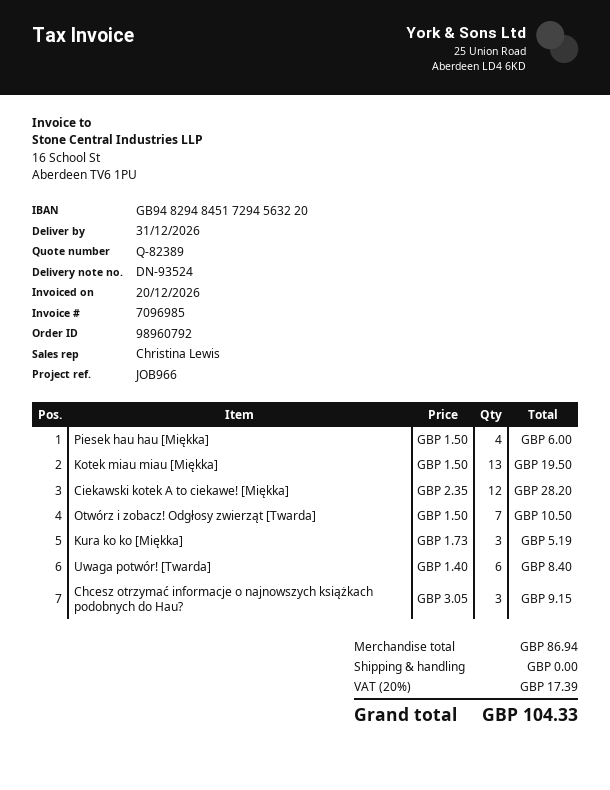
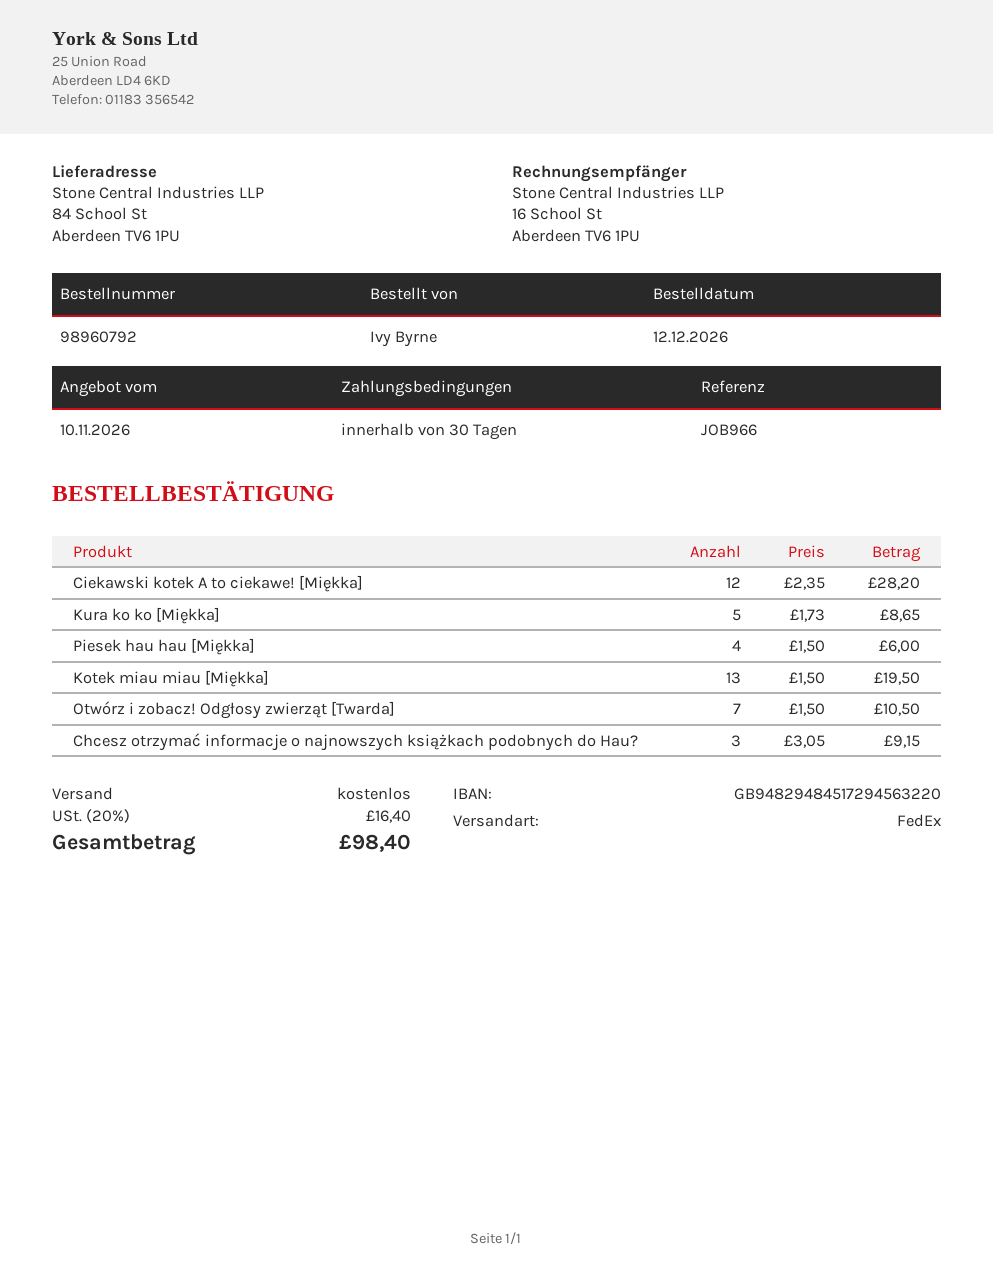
Kura ko ko [Miękka]: 3 x 1.73 = 5.19 -> 5 x 1.73 = 8.65
Uwaga potwór! [Twarda]: 6 x 1.40 = 8.40 -> none
tax: 20% = 17.39 -> 20% = 16.40
total: 104.33 -> 98.40

